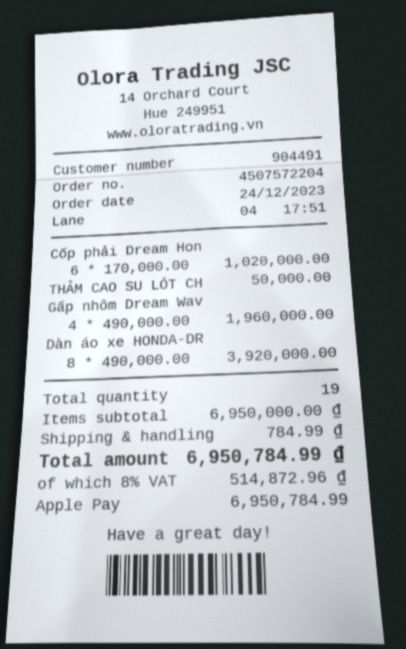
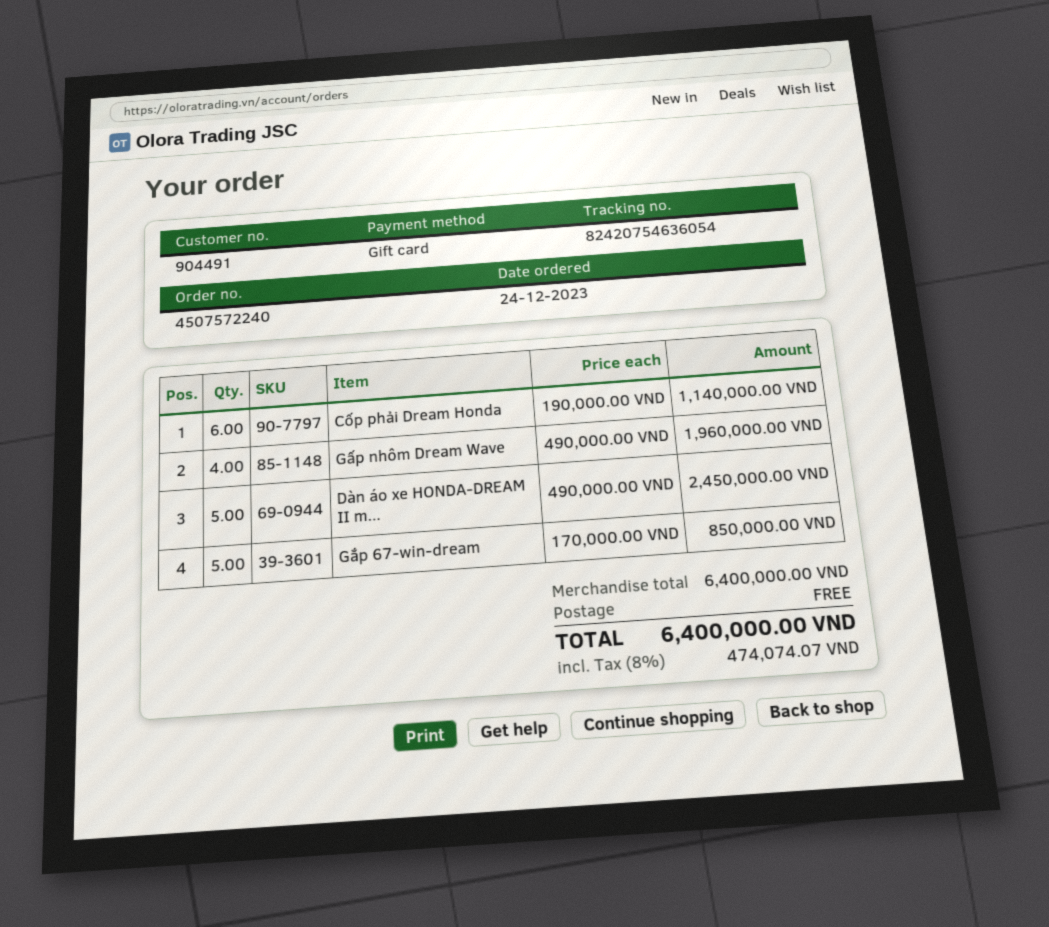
order number: 4507572204 -> 4507572240
payment method: Apple Pay -> gift card
Cốp phải Dream Hon: 6 x 170000.00 = 1020000.00 -> 6 x 190000.00 = 1140000.00
THẢM CAO SU LÓT CH: 1 x 50000.00 = 50000.00 -> none
Dàn áo xe HONDA-DR: 8 x 490000.00 = 3920000.00 -> 5 x 490000.00 = 2450000.00
Gắp 67-win-dream: none -> 5 x 170000.00 = 850000.00
subtotal: 6950000.00 -> 6400000.00
shipping: 784.99 -> 0.00
tax: 8% = 514872.96 -> 8% = 474074.07
total: 6950784.99 -> 6400000.00

